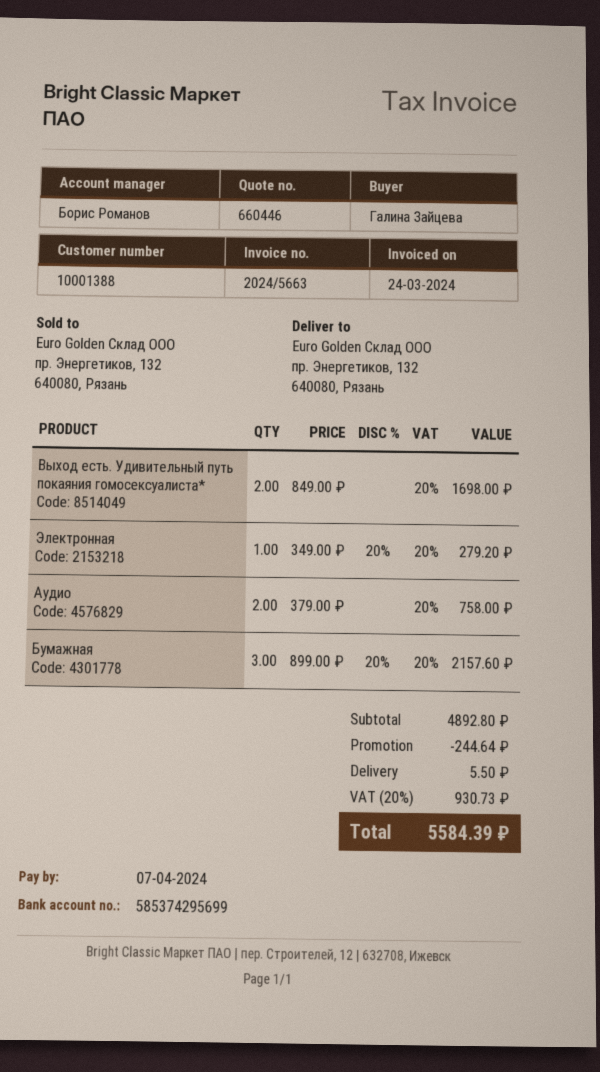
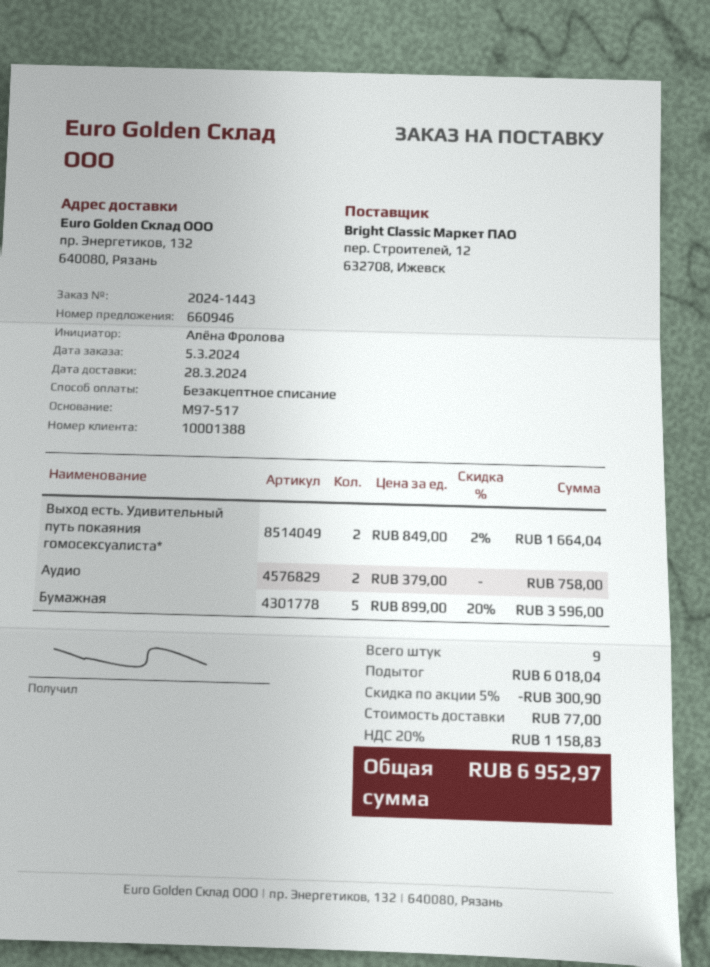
quote number: 660446 -> 660946
ordered by: Галина Зайцева -> Алёна Фролова
Выход есть. Удивительный путь покаяния гомосексуалиста*: 2 x 849.00 = 1698.00 -> 2 x 849.00 - 2% = 1664.04
Электронная: 1 x 349.00 - 20% = 279.20 -> none
Бумажная: 3 x 899.00 - 20% = 2157.60 -> 5 x 899.00 - 20% = 3596.00
subtotal: 4892.80 -> 6018.04
discount: 244.64 -> 300.90
shipping: 5.50 -> 77.00
tax: 20% = 930.73 -> 20% = 1158.83
total: 5584.39 -> 6952.97

